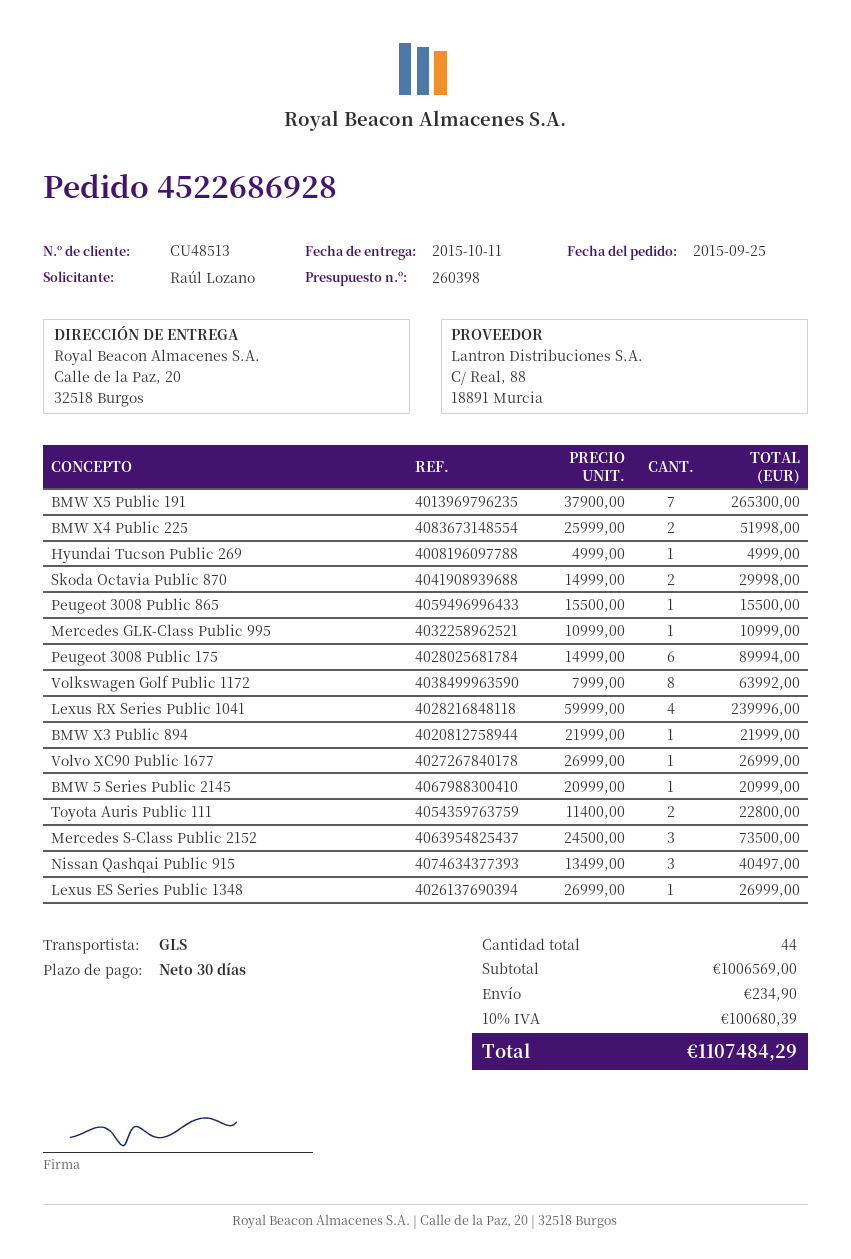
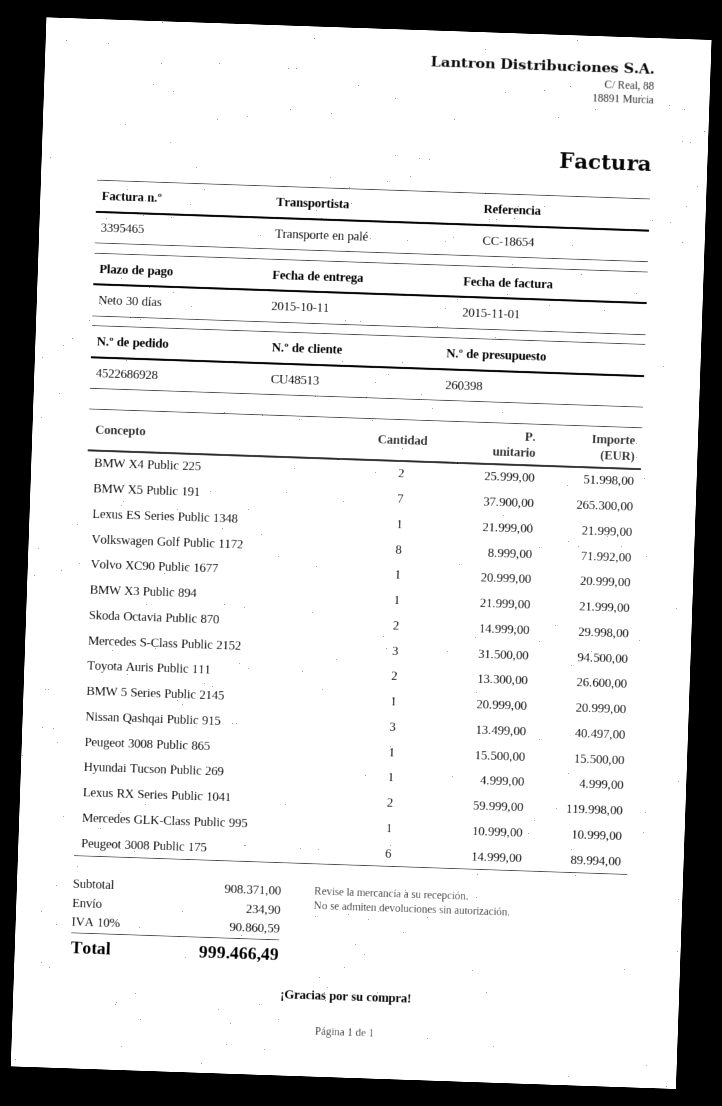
shipping method: GLS -> pallet freight
Volkswagen Golf Public 1172: 8 x 7999.00 = 63992.00 -> 8 x 8999.00 = 71992.00
Lexus RX Series Public 1041: 4 x 59999.00 = 239996.00 -> 2 x 59999.00 = 119998.00
Volvo XC90 Public 1677: 1 x 26999.00 = 26999.00 -> 1 x 20999.00 = 20999.00
Toyota Auris Public 111: 2 x 11400.00 = 22800.00 -> 2 x 13300.00 = 26600.00
Mercedes S-Class Public 2152: 3 x 24500.00 = 73500.00 -> 3 x 31500.00 = 94500.00
Lexus ES Series Public 1348: 1 x 26999.00 = 26999.00 -> 1 x 21999.00 = 21999.00
subtotal: 1006569.00 -> 908371.00
tax: 10% = 100680.39 -> 10% = 90860.59
total: 1107484.29 -> 999466.49

